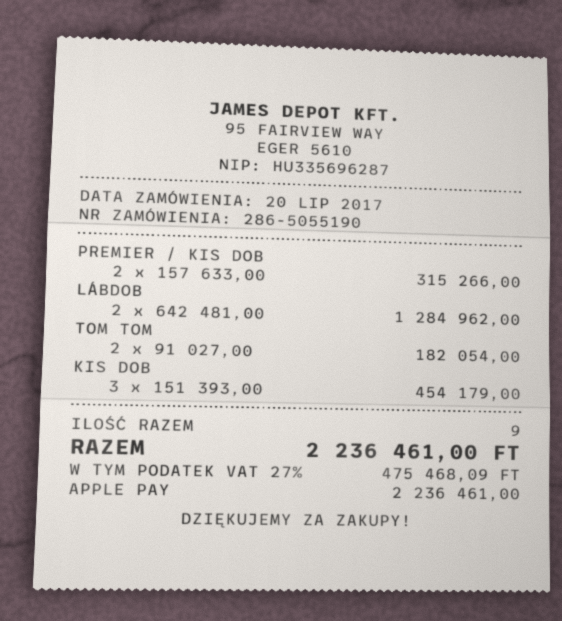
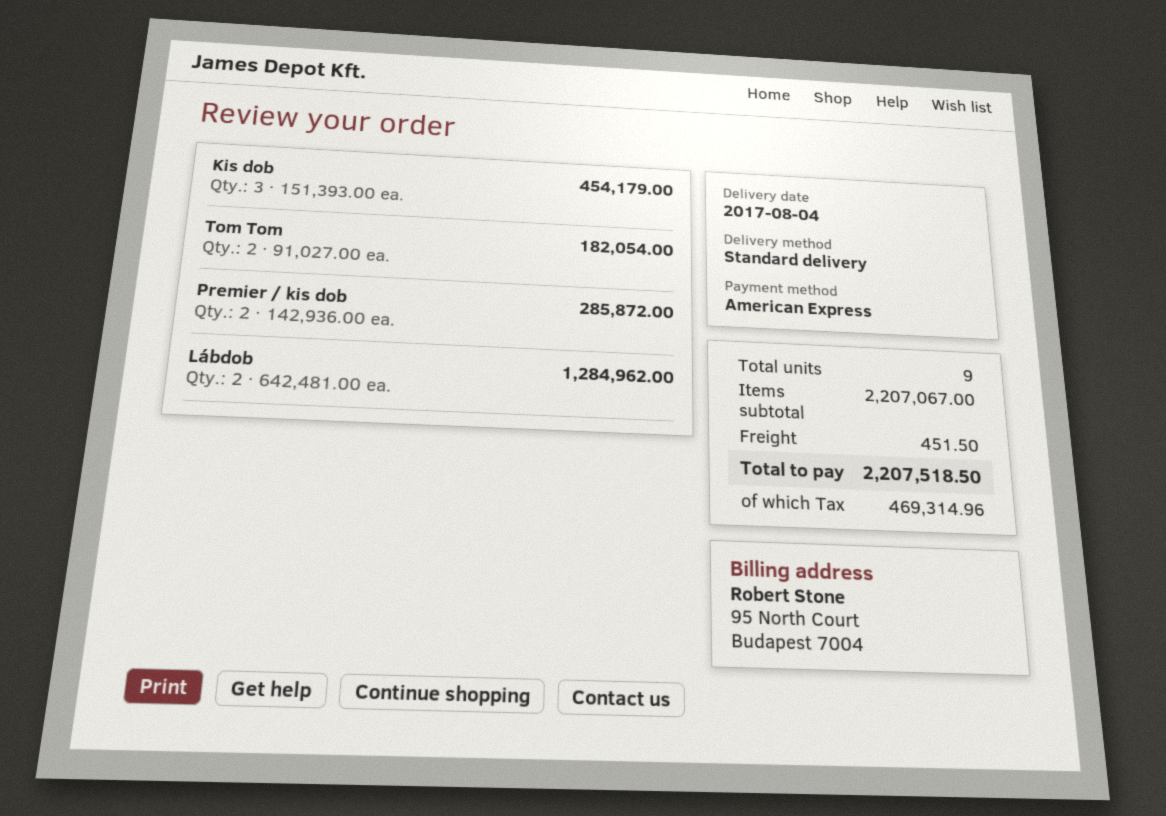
payment method: Apple Pay -> American Express
PREMIER / KIS DOB: 2 x 157633.00 = 315266.00 -> 2 x 142936.00 = 285872.00
shipping: none -> 451.50
tax: 475468.09 -> 469314.96
total: 2236461.00 -> 2207518.50

